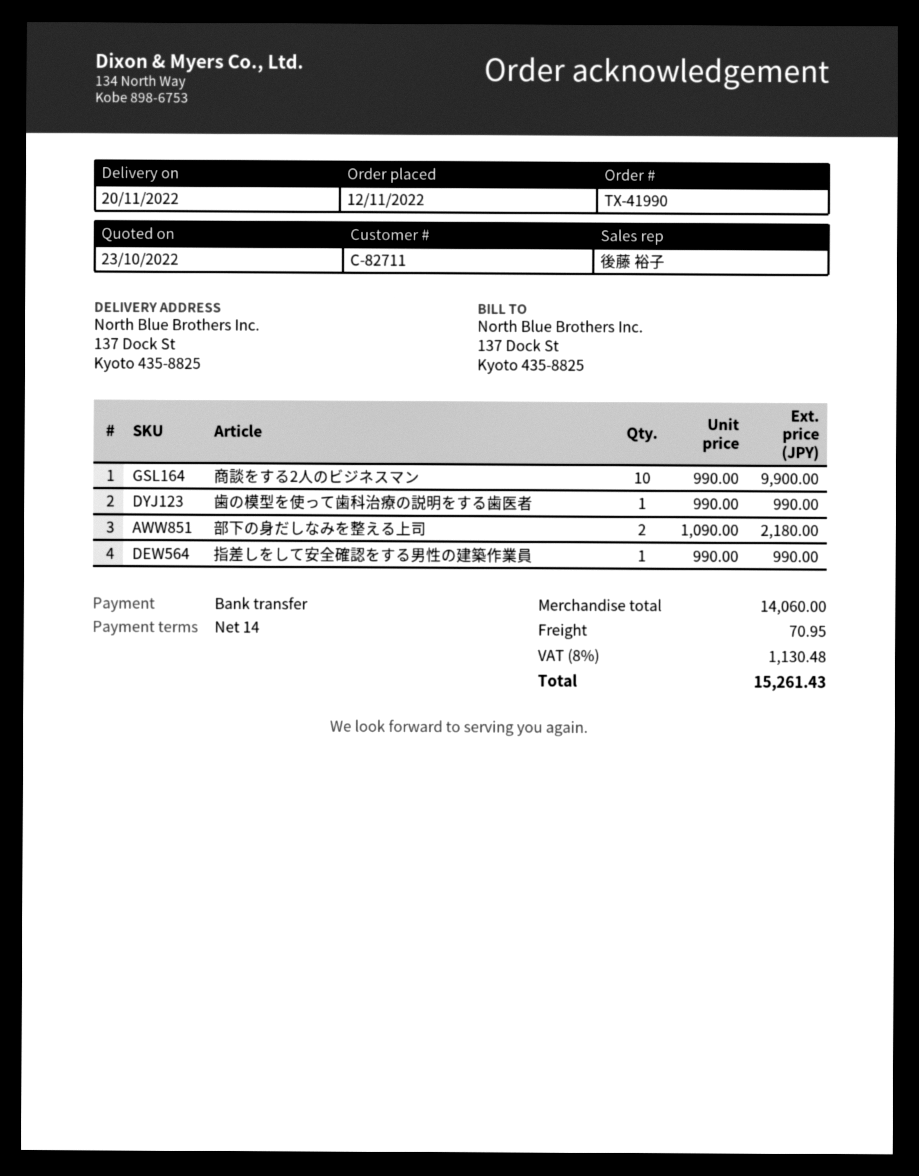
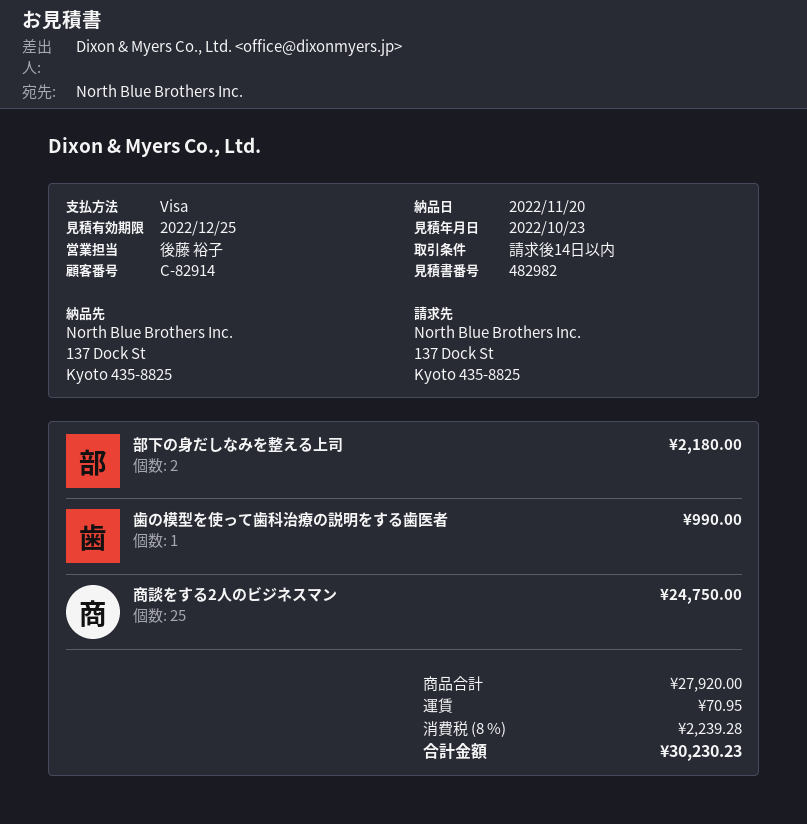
customer number: C-82711 -> C-82914
payment method: bank transfer -> Visa
商談をする2人のビジネスマン: 10 for 9900.00 -> 25 for 24750.00
指差しをして安全確認をする男性の建築作業員: 1 for 990.00 -> none
subtotal: 14060.00 -> 27920.00
tax: 8% = 1130.48 -> 8% = 2239.28
total: 15261.43 -> 30230.23

